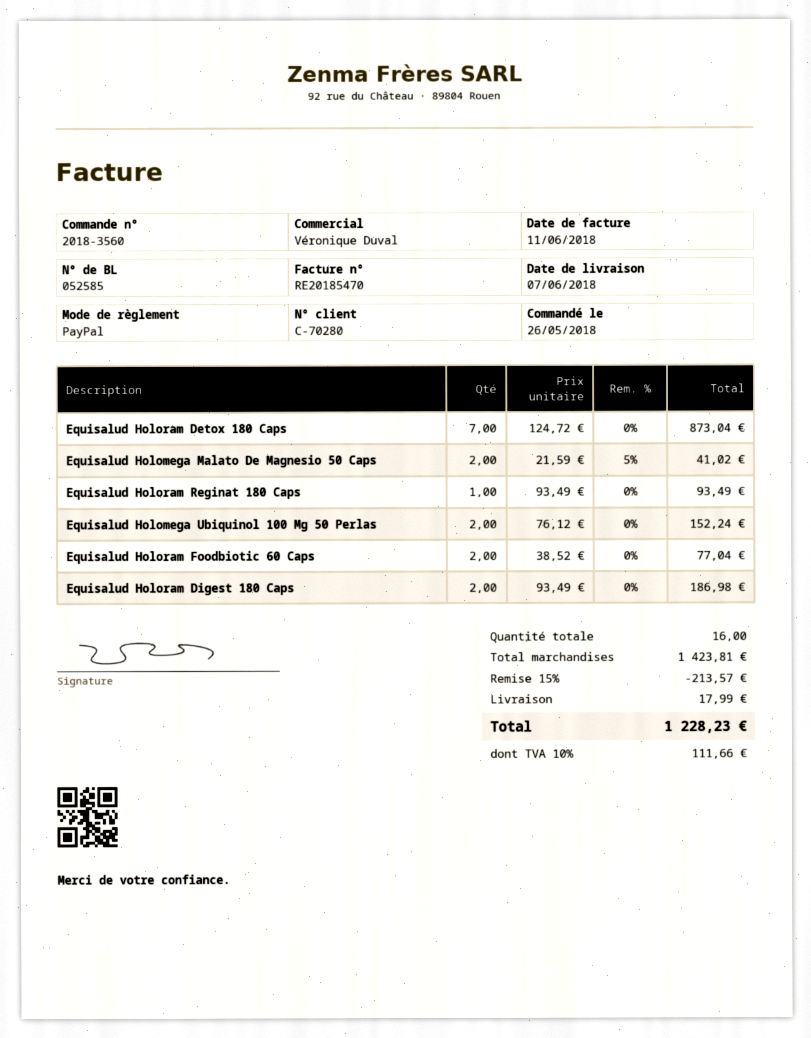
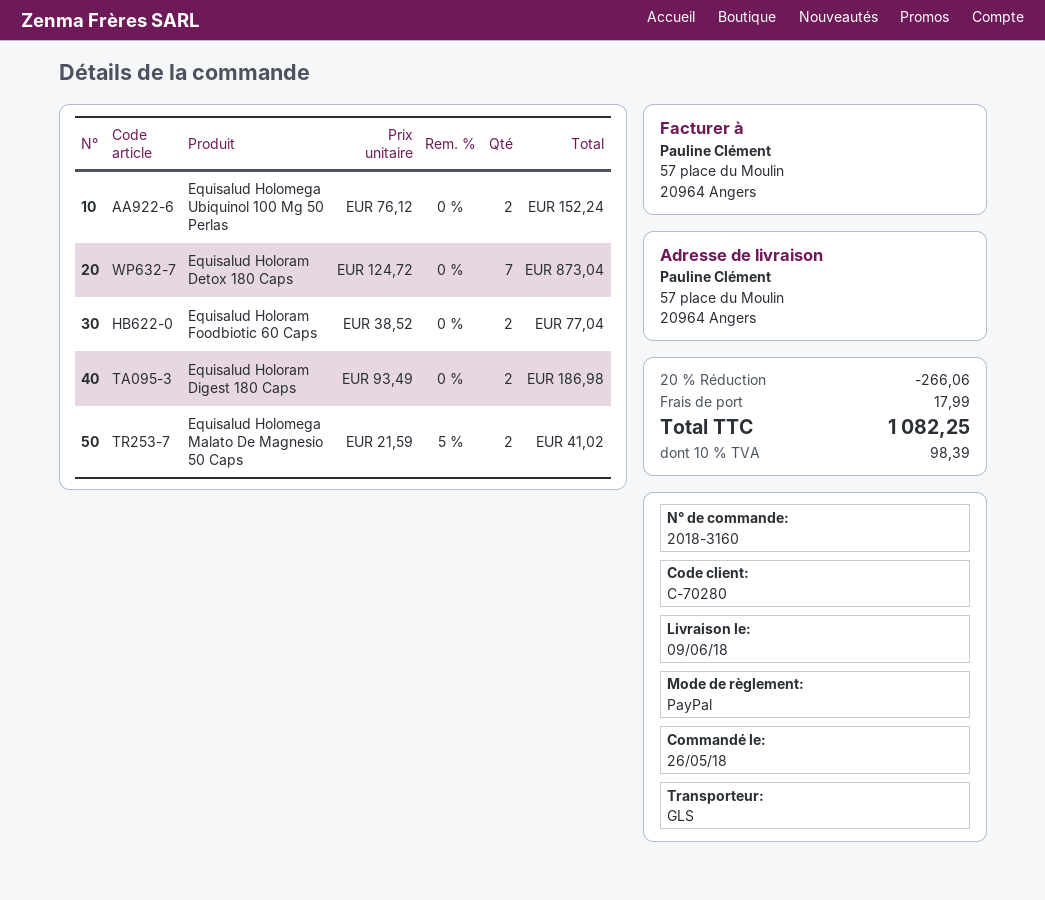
order number: 2018-3560 -> 2018-3160
delivery date: 2018-06-07 -> 2018-06-09
Equisalud Holoram Reginat 180 Caps: 1 x 93.49 = 93.49 -> none
discount: 15% = 213.57 -> 20% = 266.06
tax: 10% = 111.66 -> 10% = 98.39
total: 1228.23 -> 1082.25

